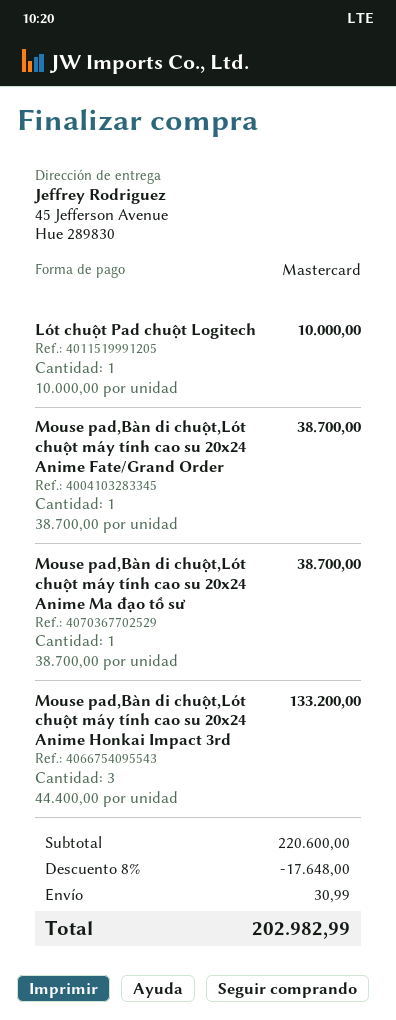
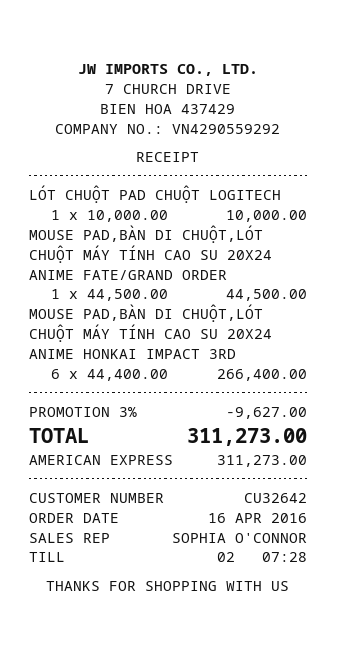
payment method: Mastercard -> American Express
Mouse pad,Bàn di chuột,Lót chuột máy tính cao su 20x24 Anime Fate/Grand Order: 1 x 38700.00 = 38700.00 -> 1 x 44500.00 = 44500.00
Mouse pad,Bàn di chuột,Lót chuột máy tính cao su 20x24 Anime Ma đạo tổ sư: 1 x 38700.00 = 38700.00 -> none
Mouse pad,Bàn di chuột,Lót chuột máy tính cao su 20x24 Anime Honkai Impact 3rd: 3 x 44400.00 = 133200.00 -> 6 x 44400.00 = 266400.00
discount: 8% = 17648.00 -> 3% = 9627.00
shipping: 30.99 -> none
total: 202982.99 -> 311273.00

